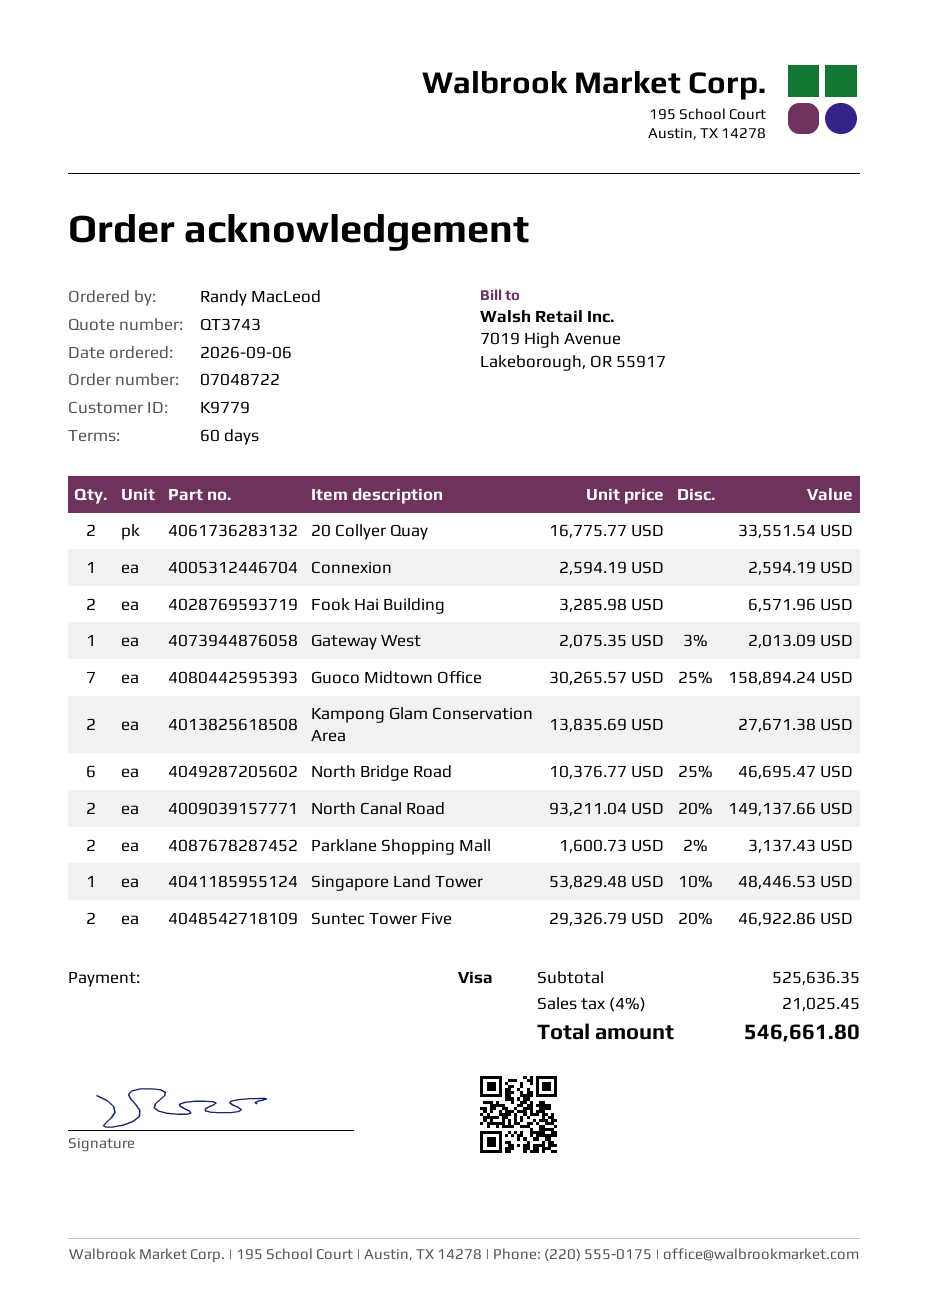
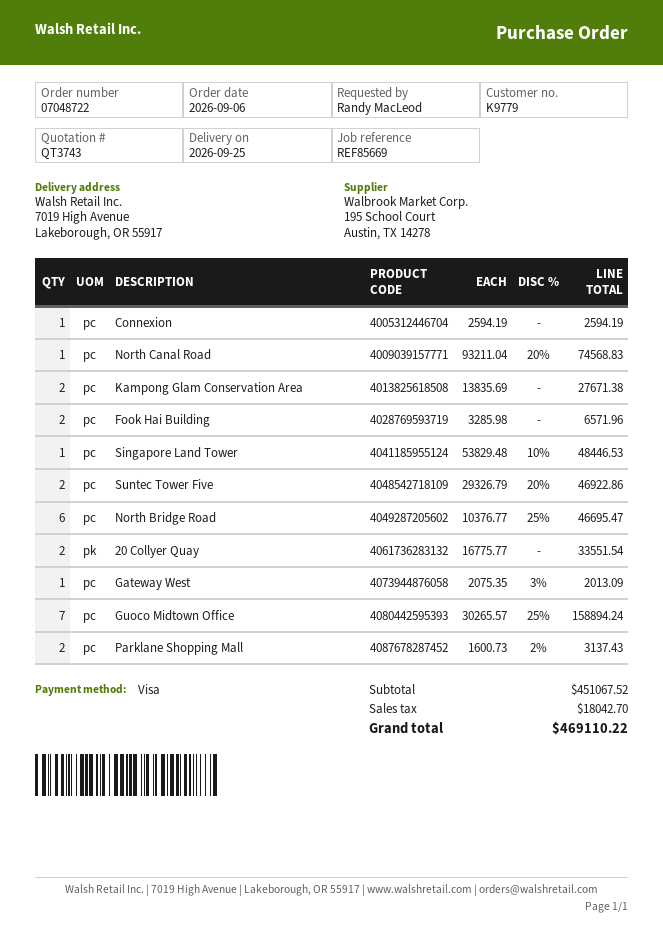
North Canal Road: 2 x 93211.04 - 20% = 149137.66 -> 1 x 93211.04 - 20% = 74568.83
subtotal: 525636.35 -> 451067.52
tax: 21025.45 -> 18042.70
total: 546661.80 -> 469110.22

